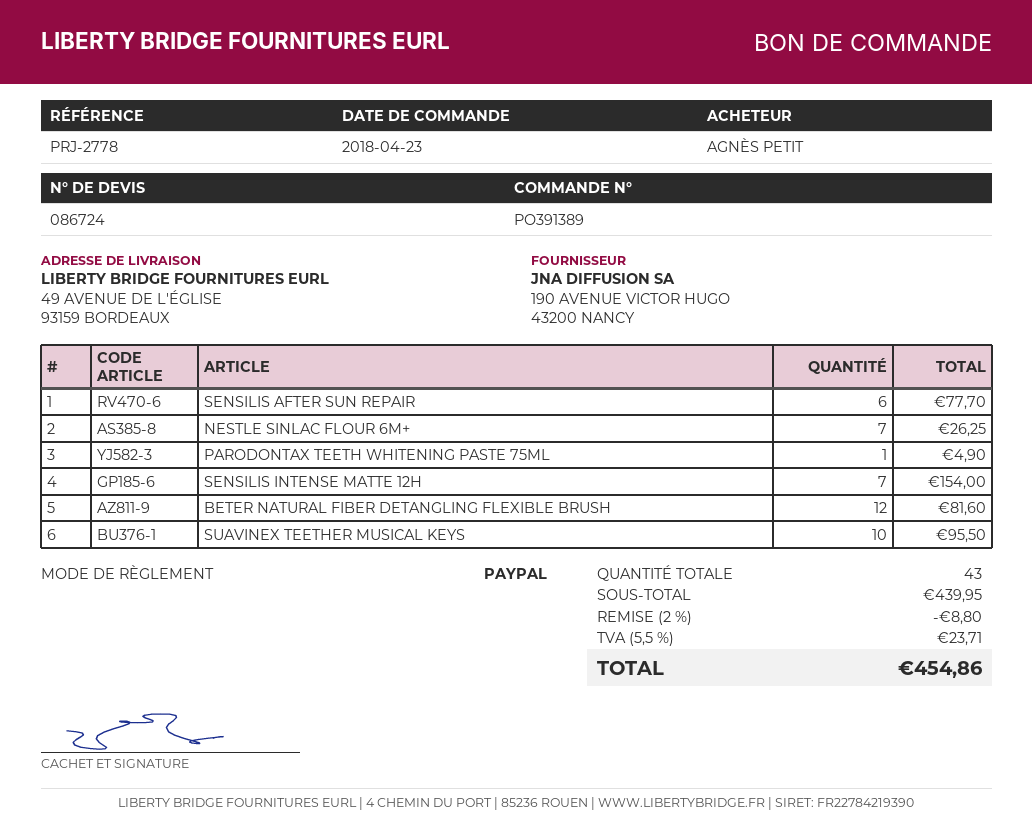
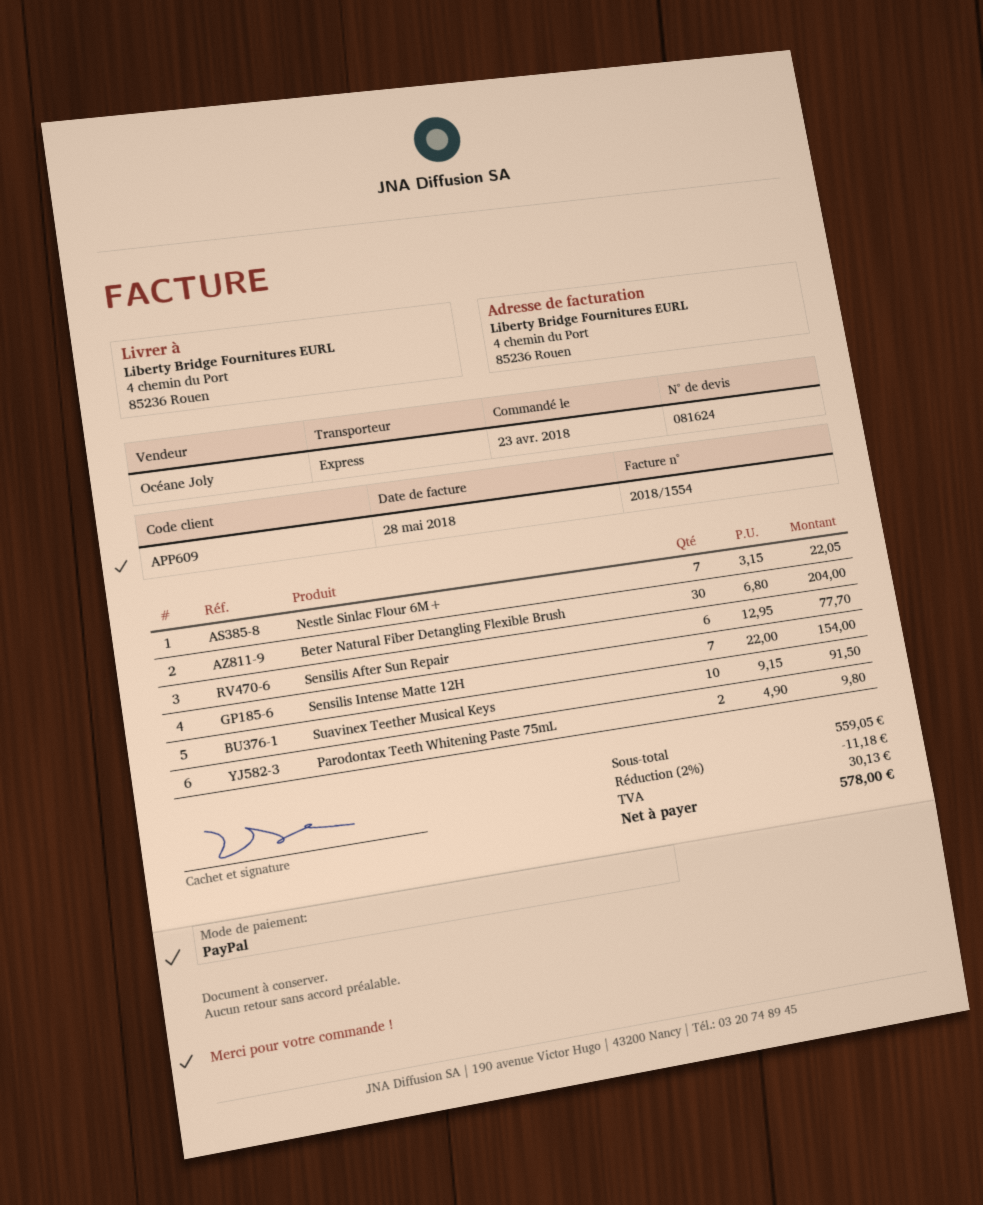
quote number: 086724 -> 081624
ship to: 49 AVENUE DE L'ÉGLISE, 93159 BORDEAUX -> 4 chemin du Port, 85236 Rouen
NESTLE SINLAC FLOUR 6M+: 7 for 26.25 -> 7 for 22.05
PARODONTAX TEETH WHITENING PASTE 75ML: 1 for 4.90 -> 2 for 9.80
BETER NATURAL FIBER DETANGLING FLEXIBLE BRUSH: 12 for 81.60 -> 30 for 204.00
SUAVINEX TEETHER MUSICAL KEYS: 10 for 95.50 -> 10 for 91.50
subtotal: 439.95 -> 559.05
discount: 2% = 8.80 -> 2% = 11.18
tax: 23.71 -> 30.13
total: 454.86 -> 578.00

